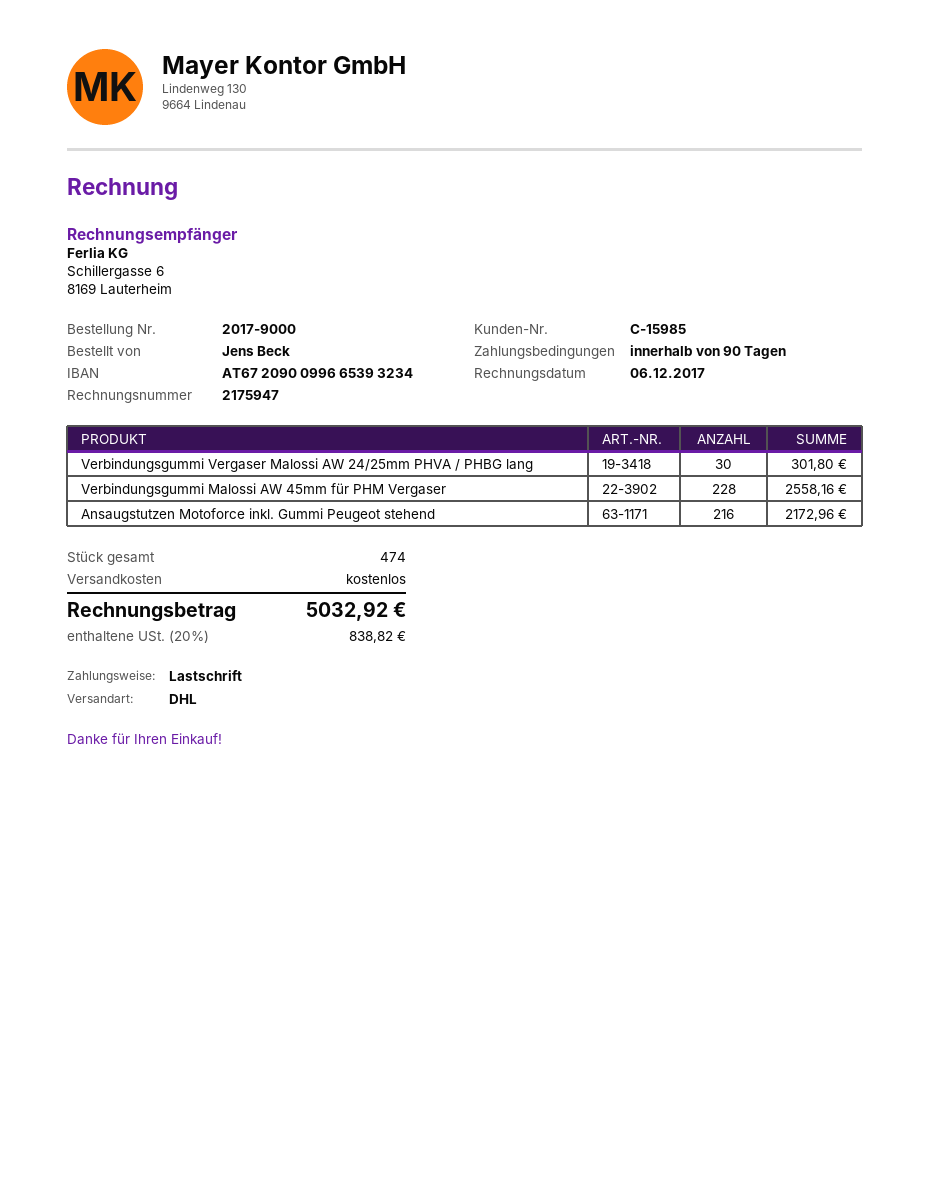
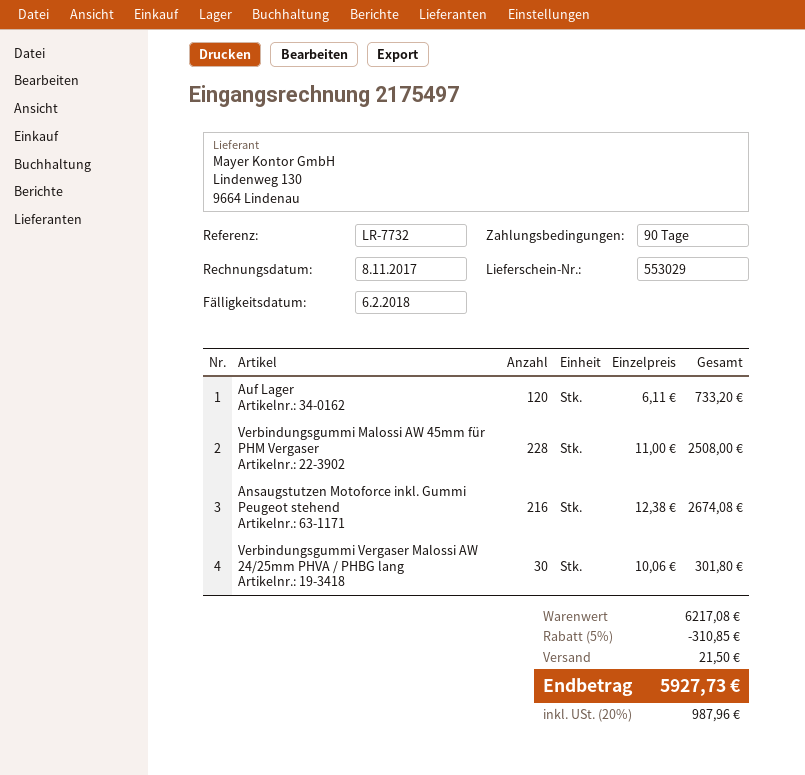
invoice number: 2175947 -> 2175497
invoice date: 2017-12-06 -> 2017-11-08
Verbindungsgummi Malossi AW 45mm für PHM Vergaser: 228 for 2558.16 -> 228 for 2508.00
Ansaugstutzen Motoforce inkl. Gummi Peugeot stehend: 216 for 2172.96 -> 216 for 2674.08
Auf Lager: none -> 120 for 733.20
discount: none -> 5% = 310.85
shipping: 0.00 -> 21.50
tax: 20% = 838.82 -> 20% = 987.96
total: 5032.92 -> 5927.73

